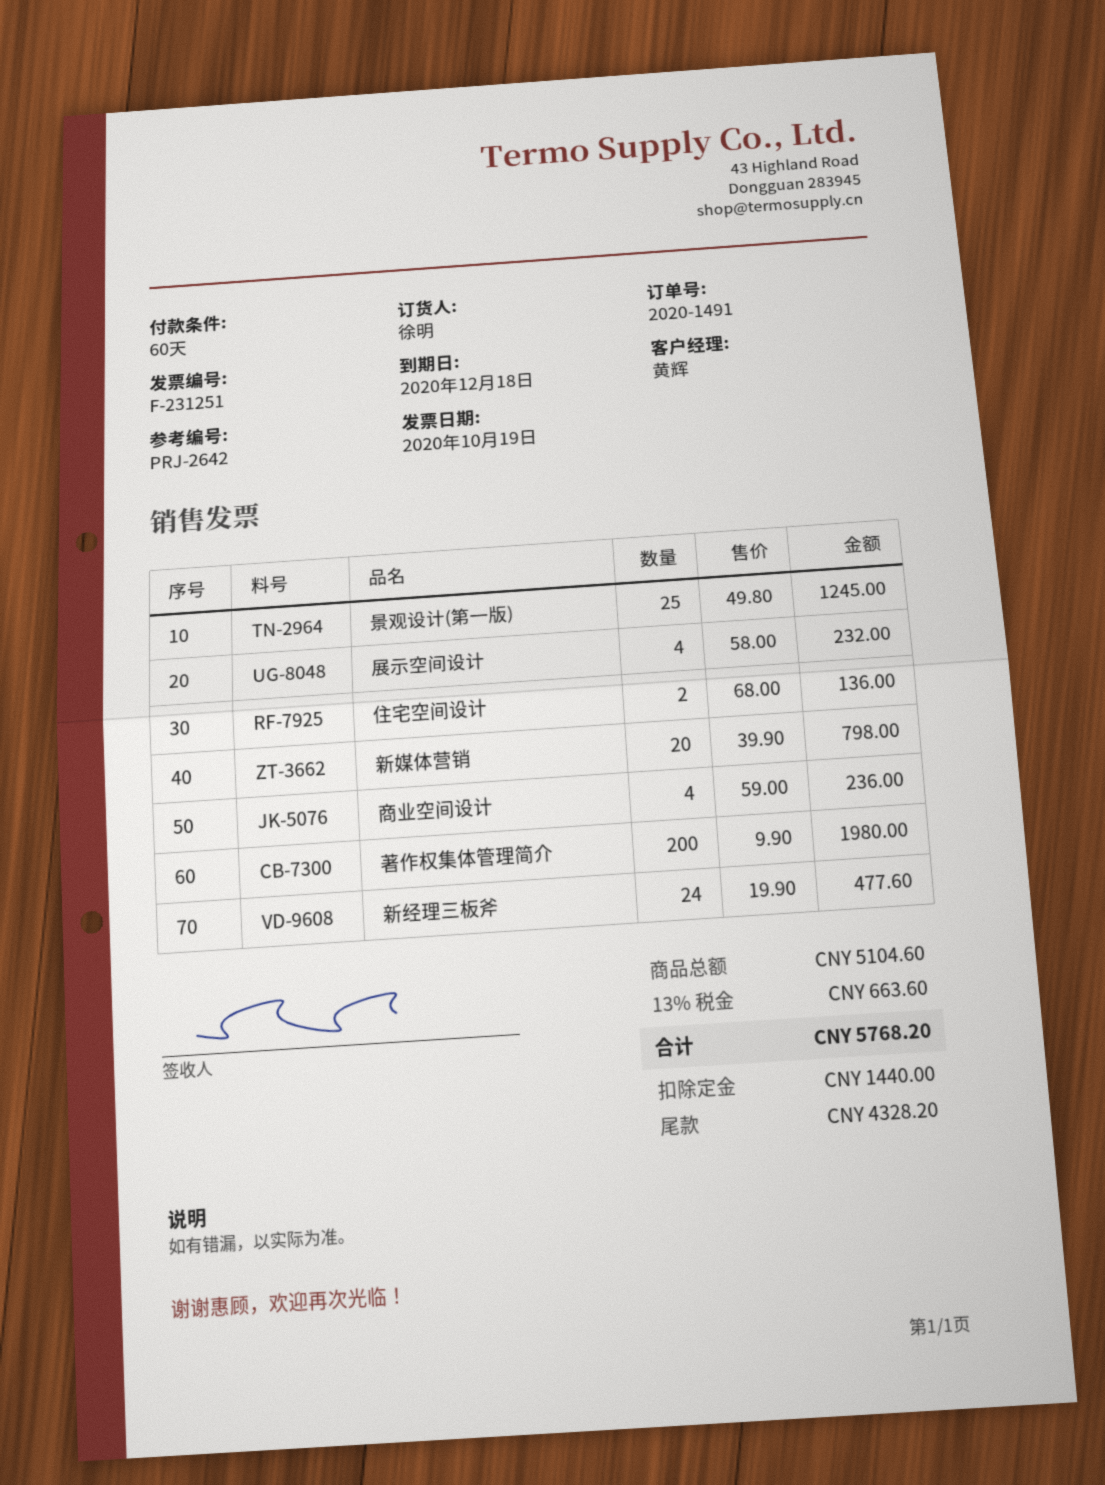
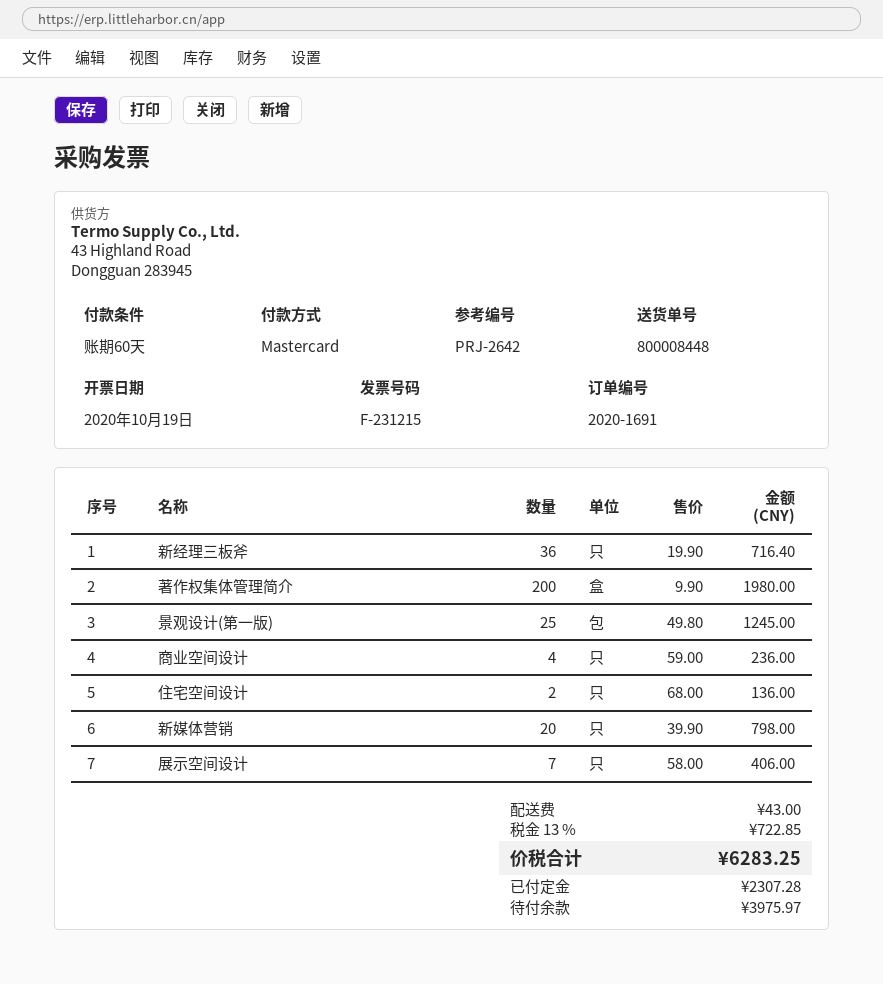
order number: 2020-1491 -> 2020-1691
invoice number: F-231251 -> F-231215
展示空间设计: 4 x 58.00 = 232.00 -> 7 x 58.00 = 406.00
新经理三板斧: 24 x 19.90 = 477.60 -> 36 x 19.90 = 716.40
shipping: none -> 43.00
tax: 13% = 663.60 -> 13% = 722.85
total: 5768.20 -> 6283.25
deposit: 1440.00 -> 2307.28
balance: 4328.20 -> 3975.97

